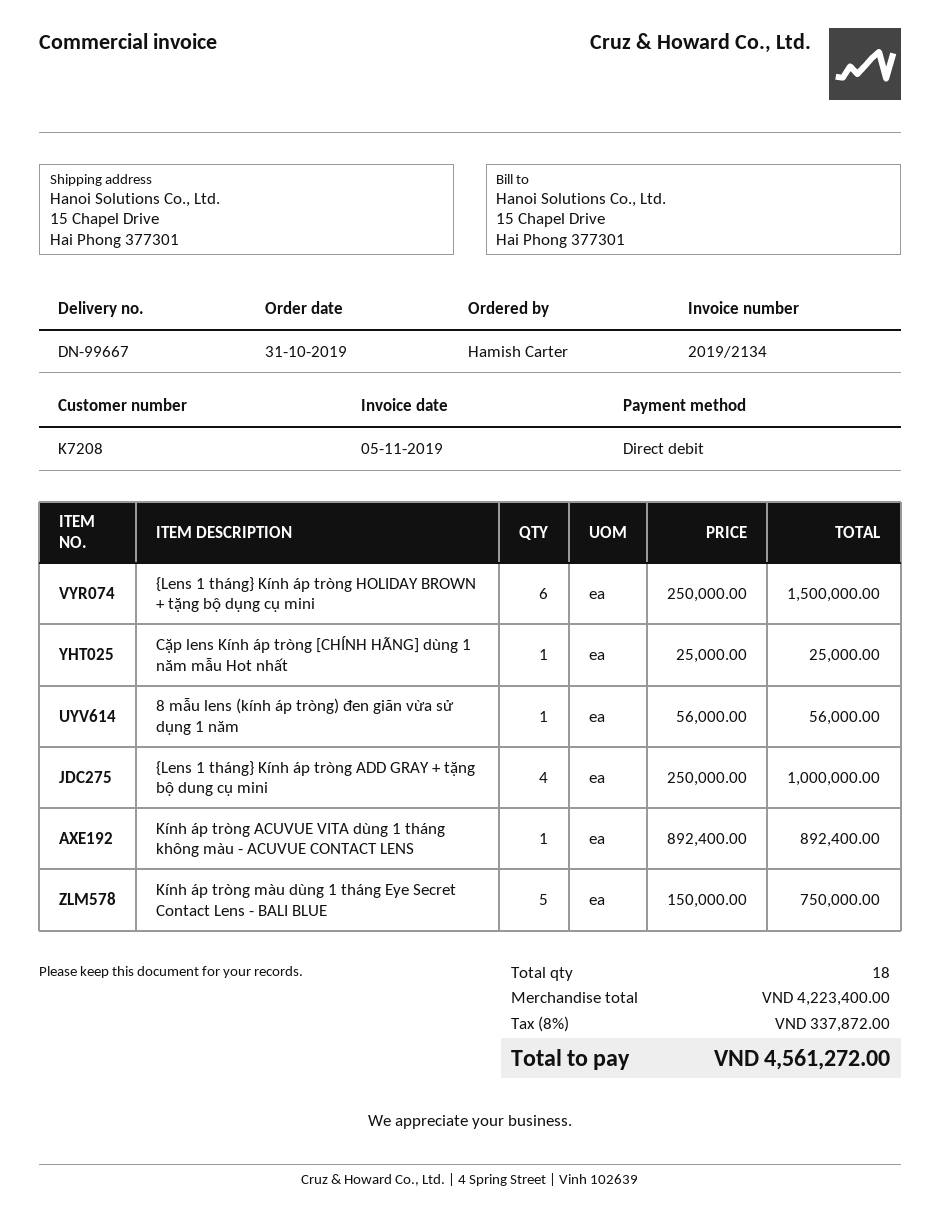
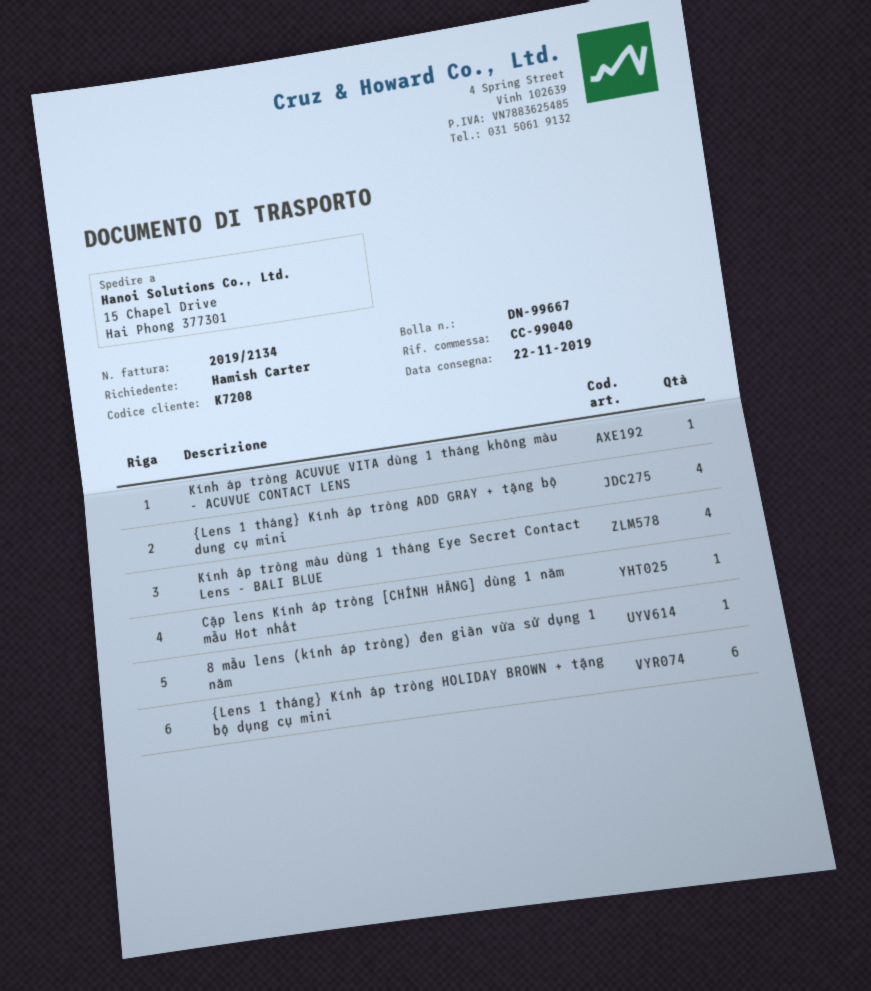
Kính áp tròng màu dùng 1 tháng Eye Secret Contact Lens - BALI BLUE: 5 -> 4

